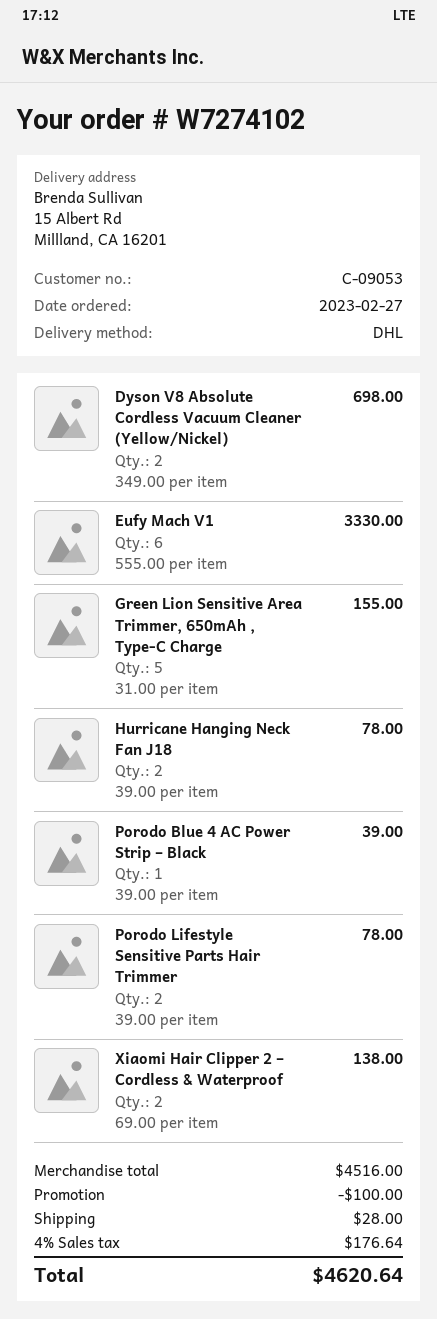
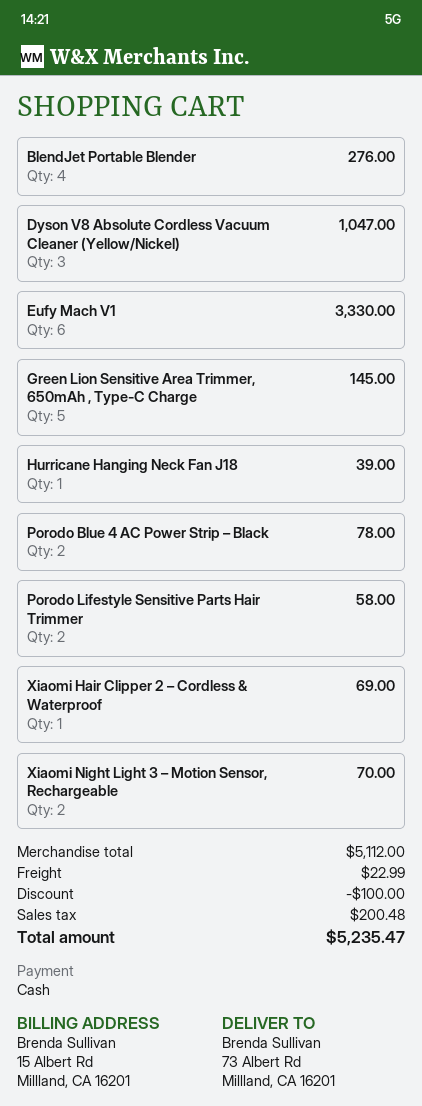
ship to: 15 Albert Rd, Millland, CA 16201 -> 73 Albert Rd, Millland, CA 16201
Dyson V8 Absolute Cordless Vacuum Cleaner (Yellow/Nickel): 2 for 698.00 -> 3 for 1047.00
Green Lion Sensitive Area Trimmer, 650mAh , Type-C Charge: 5 for 155.00 -> 5 for 145.00
Hurricane Hanging Neck Fan J18: 2 for 78.00 -> 1 for 39.00
Porodo Blue 4 AC Power Strip – Black: 1 for 39.00 -> 2 for 78.00
Porodo Lifestyle Sensitive Parts Hair Trimmer: 2 for 78.00 -> 2 for 58.00
Xiaomi Hair Clipper 2 – Cordless & Waterproof: 2 for 138.00 -> 1 for 69.00
BlendJet Portable Blender: none -> 4 for 276.00
Xiaomi Night Light 3 – Motion Sensor, Rechargeable: none -> 2 for 70.00
subtotal: 4516.00 -> 5112.00
shipping: 28.00 -> 22.99
tax: 176.64 -> 200.48
total: 4620.64 -> 5235.47

